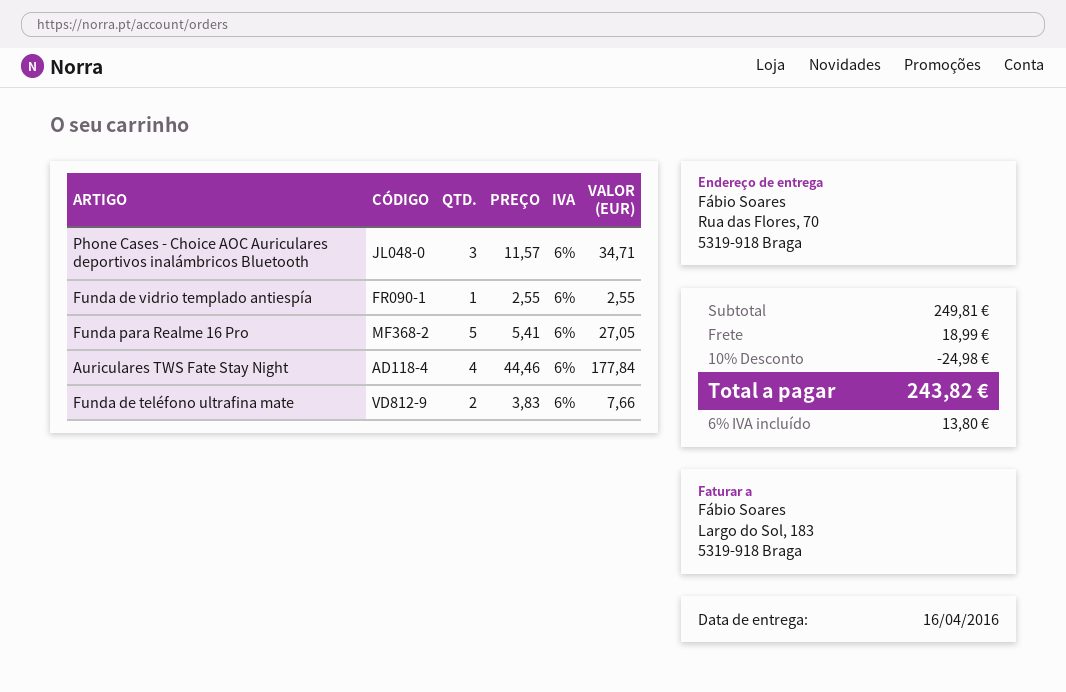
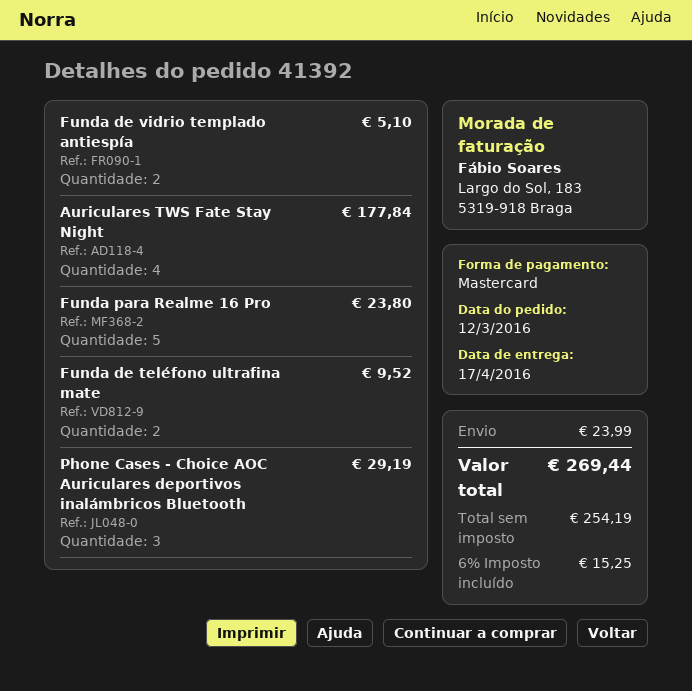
delivery date: 2016-04-16 -> 2016-04-17
Phone Cases - Choice AOC Auriculares deportivos inalámbricos Bluetooth: 3 for 34.71 -> 3 for 29.19
Funda de vidrio templado antiespía: 1 for 2.55 -> 2 for 5.10
Funda para Realme 16 Pro: 5 for 27.05 -> 5 for 23.80
Funda de teléfono ultrafina mate: 2 for 7.66 -> 2 for 9.52
discount: 10% = 24.98 -> none
shipping: 18.99 -> 23.99
tax: 6% = 13.80 -> 6% = 15.25
total: 243.82 -> 269.44

